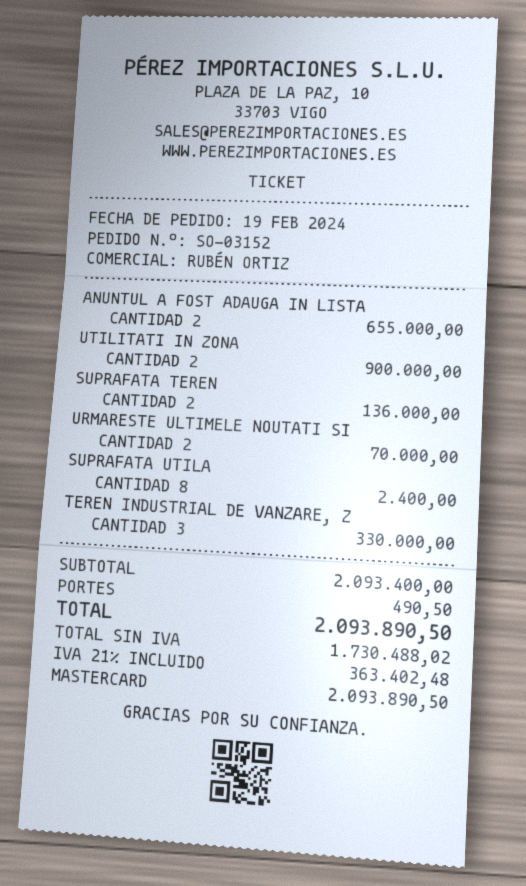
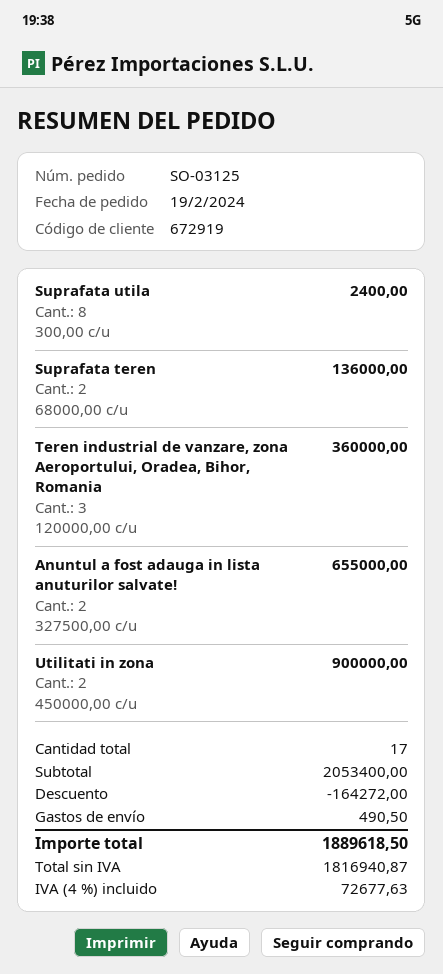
order number: SO-03152 -> SO-03125
URMARESTE ULTIMELE NOUTATI SI: 2 for 70000.00 -> none
TEREN INDUSTRIAL DE VANZARE, Z: 3 for 330000.00 -> 3 for 360000.00
subtotal: 2093400.00 -> 2053400.00
discount: none -> 164272.00
net: 1730488.02 -> 1816940.87
tax: 21% = 363402.48 -> 4% = 72677.63
total: 2093890.50 -> 1889618.50

